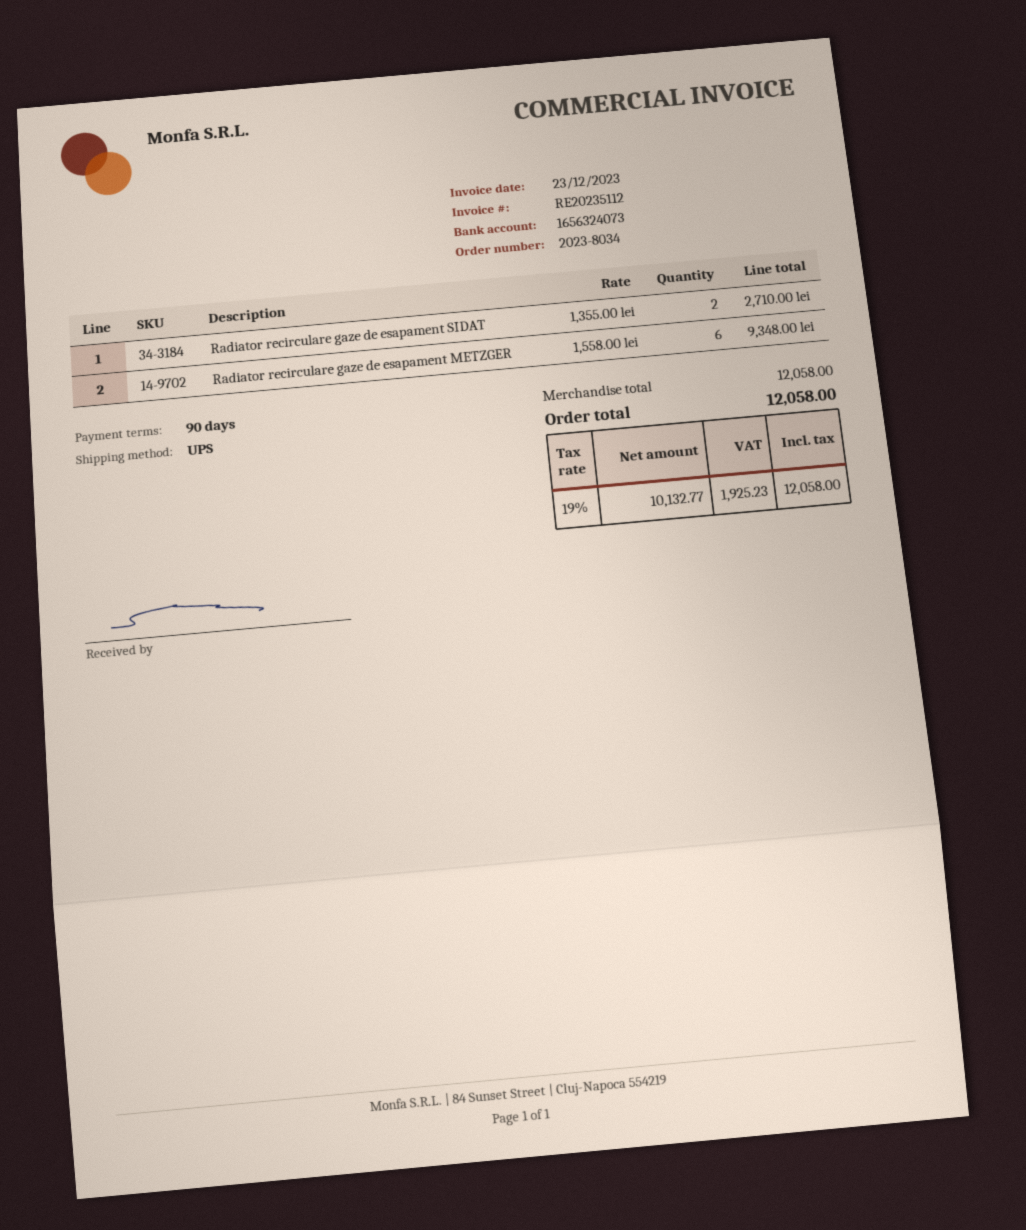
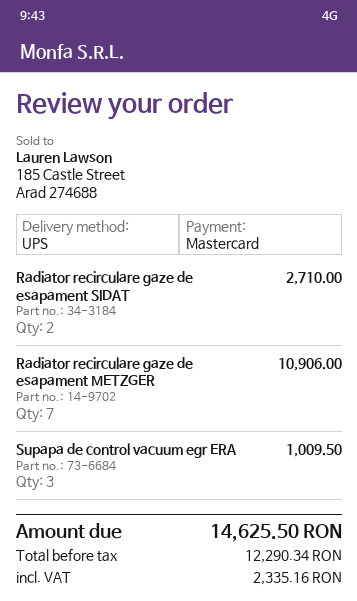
Radiator recirculare gaze de esapament METZGER: 6 for 9348.00 -> 7 for 10906.00
Supapa de control vacuum egr ERA: none -> 3 for 1009.50
net: 10132.77 -> 12290.34
tax: 1925.23 -> 2335.16
total: 12058.00 -> 14625.50

